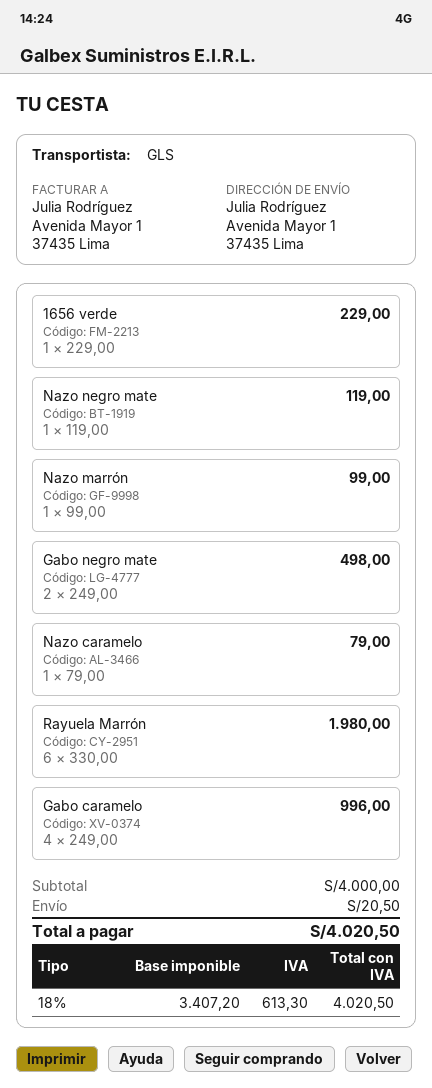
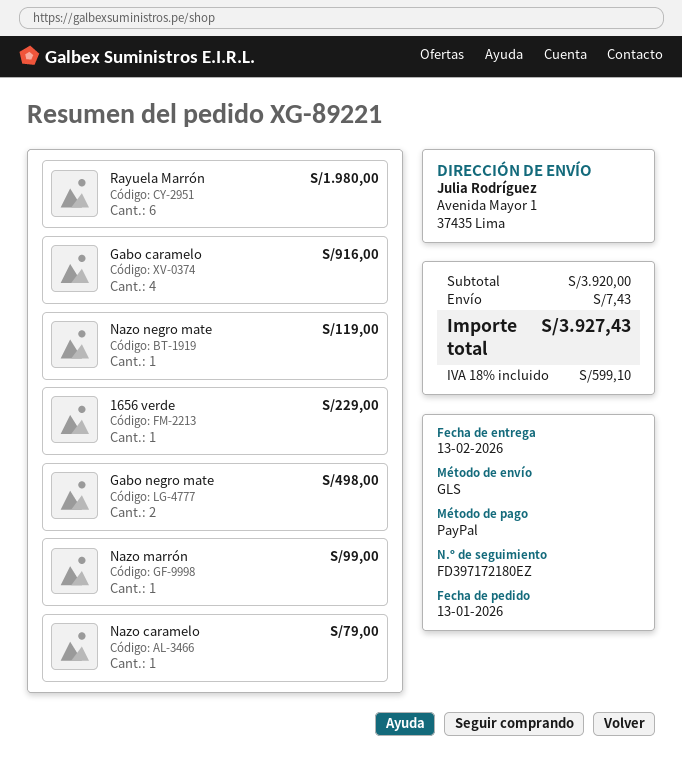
Gabo caramelo: 4 for 996.00 -> 4 for 916.00
subtotal: 4000.00 -> 3920.00
shipping: 20.50 -> 7.43
tax: 18% = 613.30 -> 18% = 599.10
total: 4020.50 -> 3927.43

